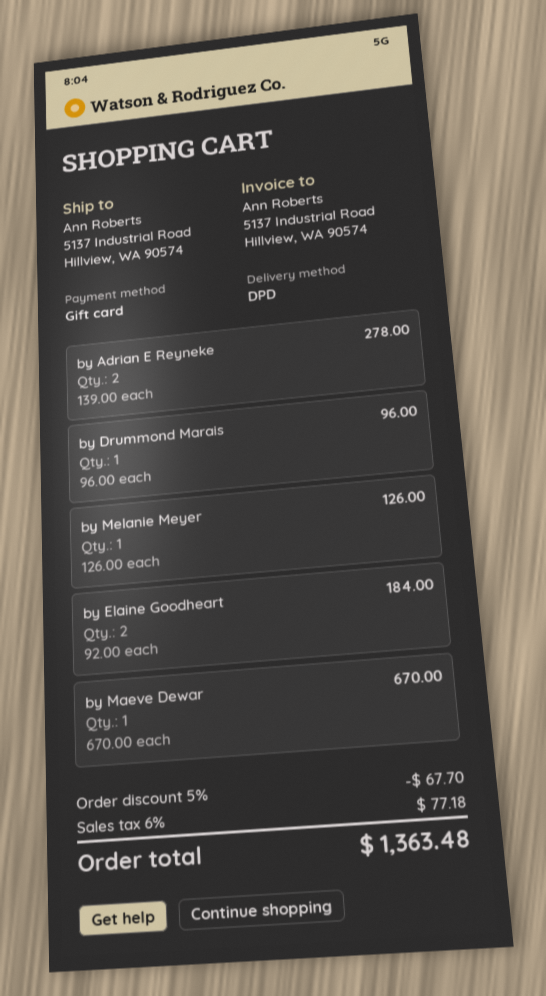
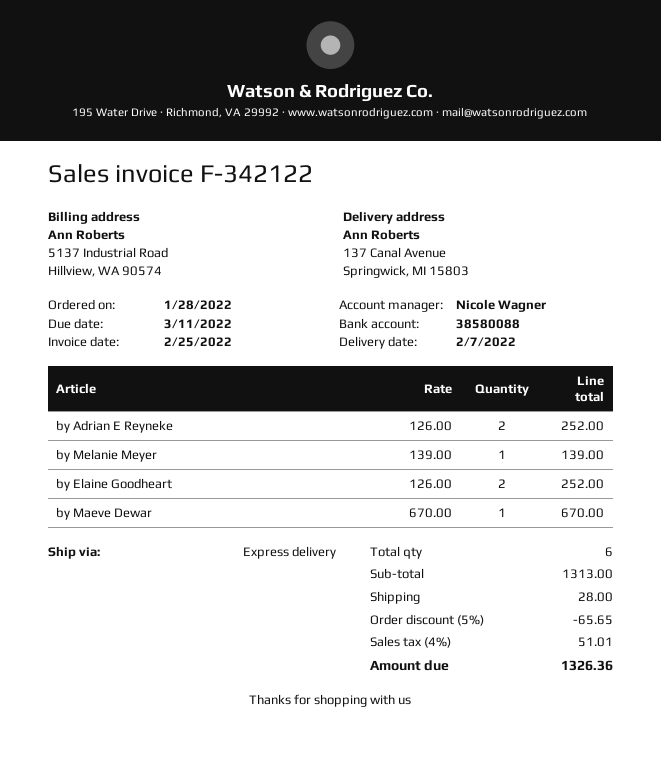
shipping method: DPD -> express
ship to: 5137 Industrial Road, Hillview, WA 90574 -> 137 Canal Avenue, Springwick, MI 15803
by Adrian E Reyneke: 2 x 139.00 = 278.00 -> 2 x 126.00 = 252.00
by Drummond Marais: 1 x 96.00 = 96.00 -> none
by Melanie Meyer: 1 x 126.00 = 126.00 -> 1 x 139.00 = 139.00
by Elaine Goodheart: 2 x 92.00 = 184.00 -> 2 x 126.00 = 252.00
discount: 5% = 67.70 -> 5% = 65.65
shipping: none -> 28.00
tax: 6% = 77.18 -> 4% = 51.01
total: 1363.48 -> 1326.36

